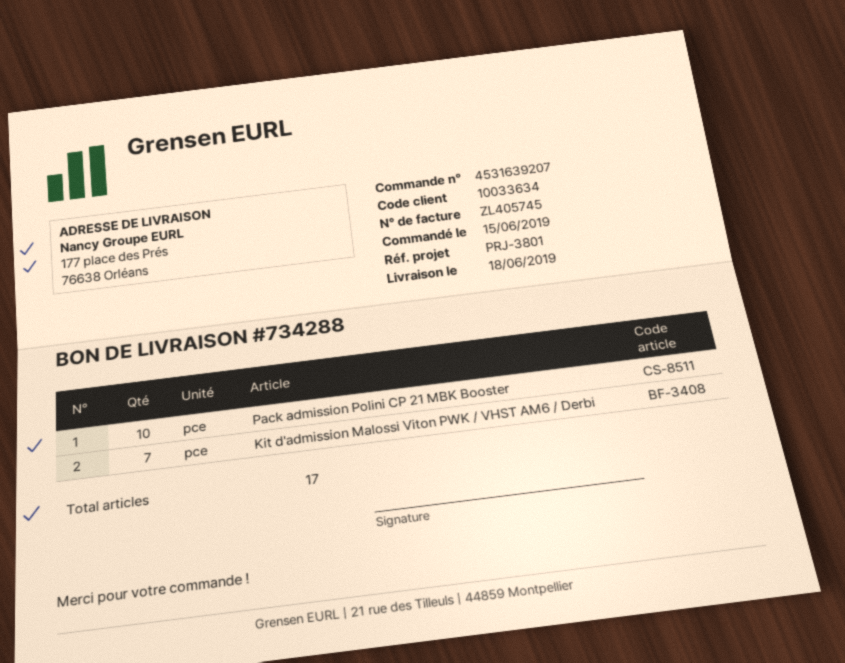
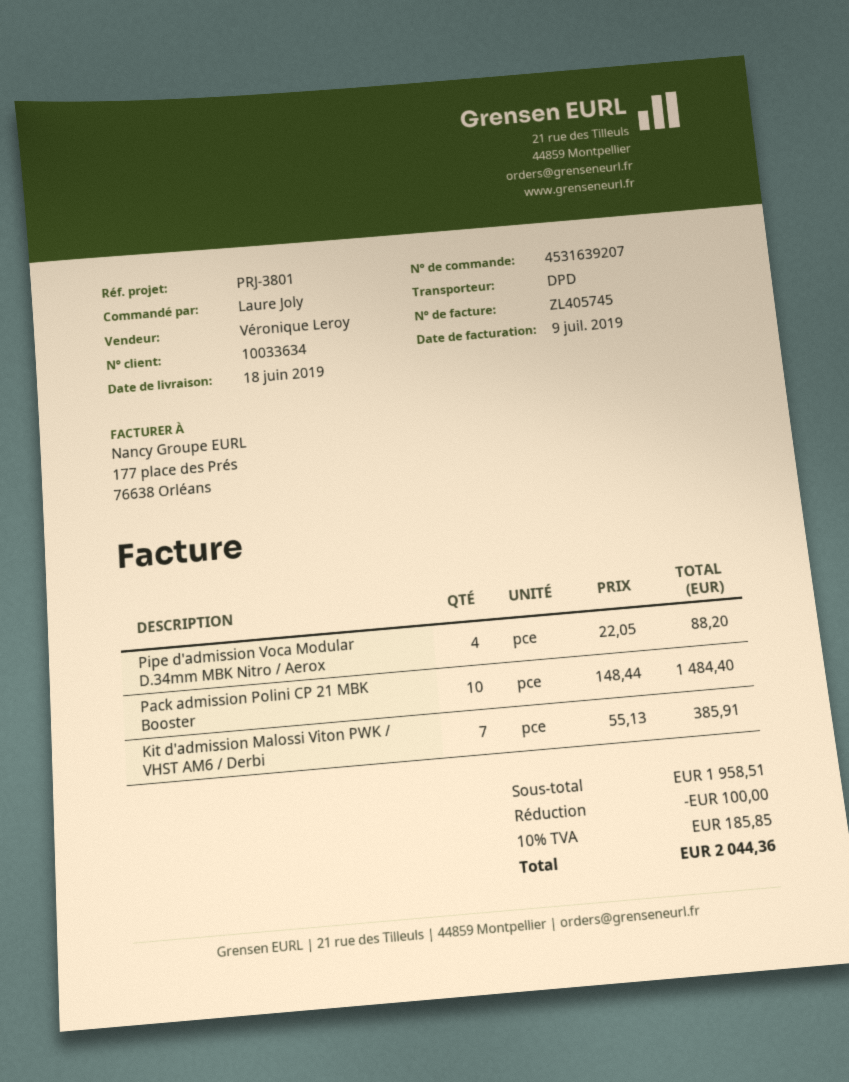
Pipe d'admission Voca Modular D.34mm MBK Nitro / Aerox: none -> 4

